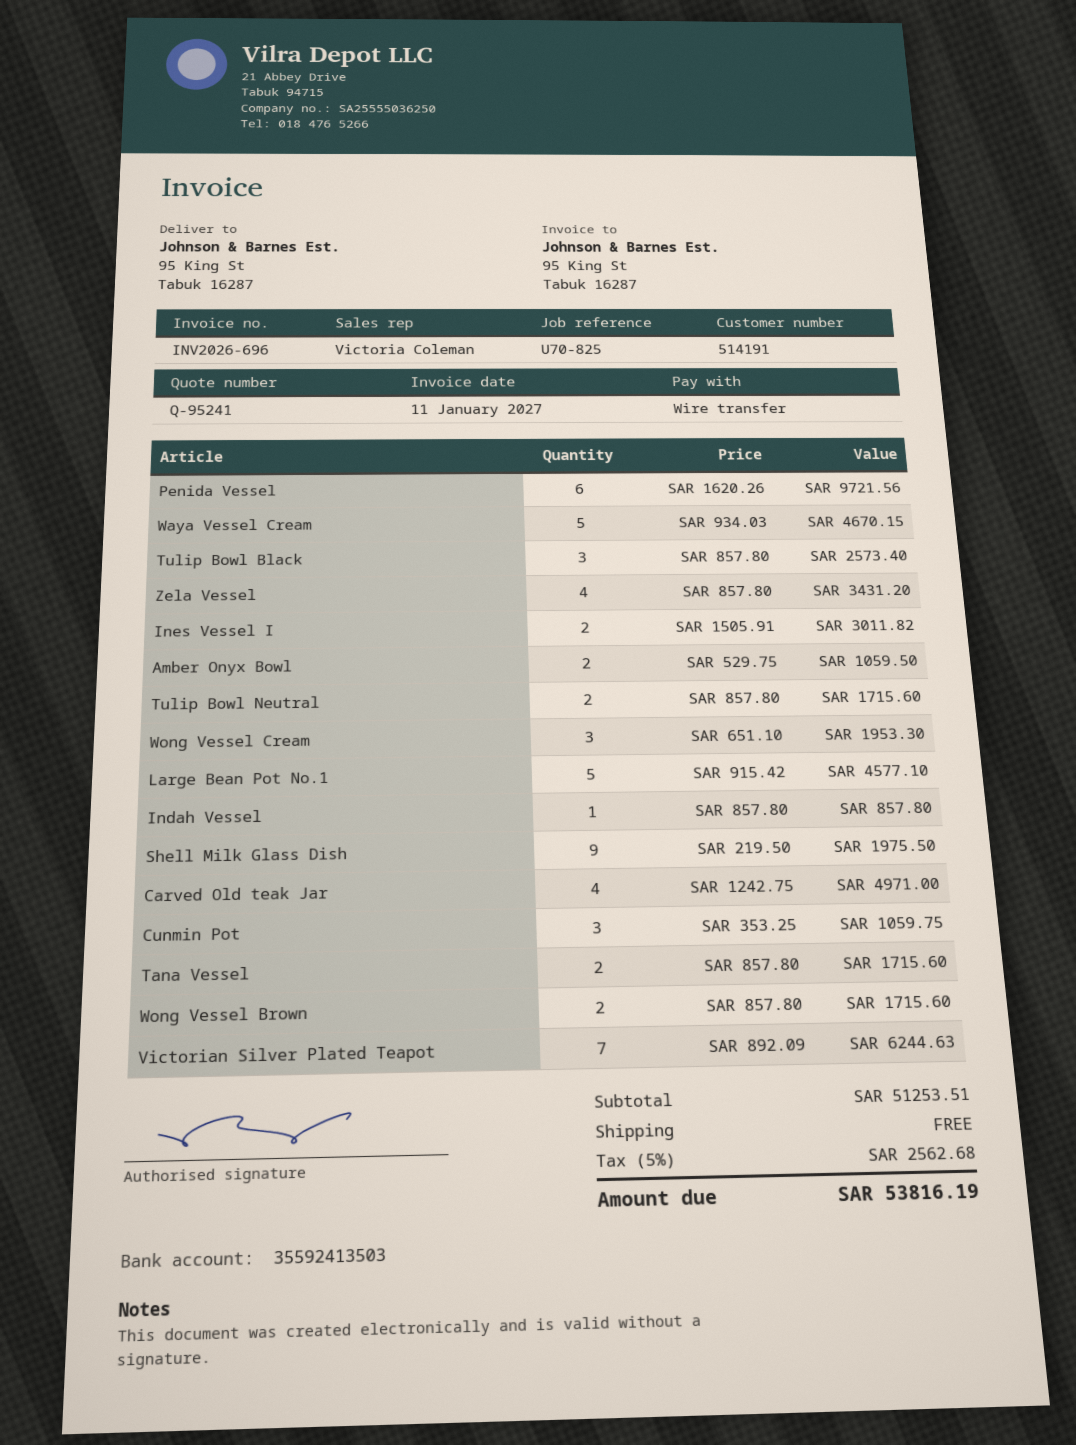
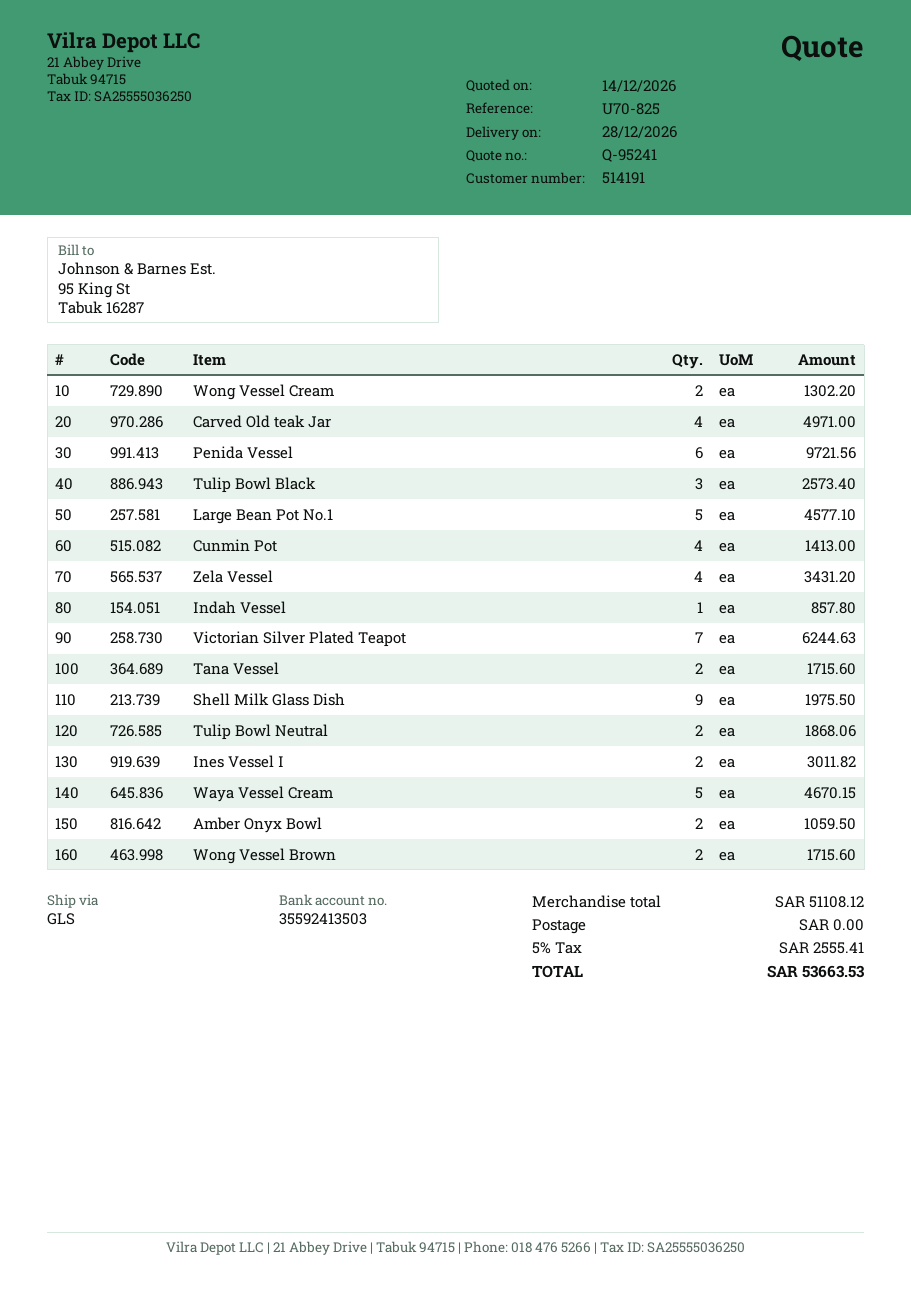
Tulip Bowl Neutral: 2 for 1715.60 -> 2 for 1868.06
Wong Vessel Cream: 3 for 1953.30 -> 2 for 1302.20
Cunmin Pot: 3 for 1059.75 -> 4 for 1413.00
subtotal: 51253.51 -> 51108.12
tax: 5% = 2562.68 -> 5% = 2555.41
total: 53816.19 -> 53663.53

